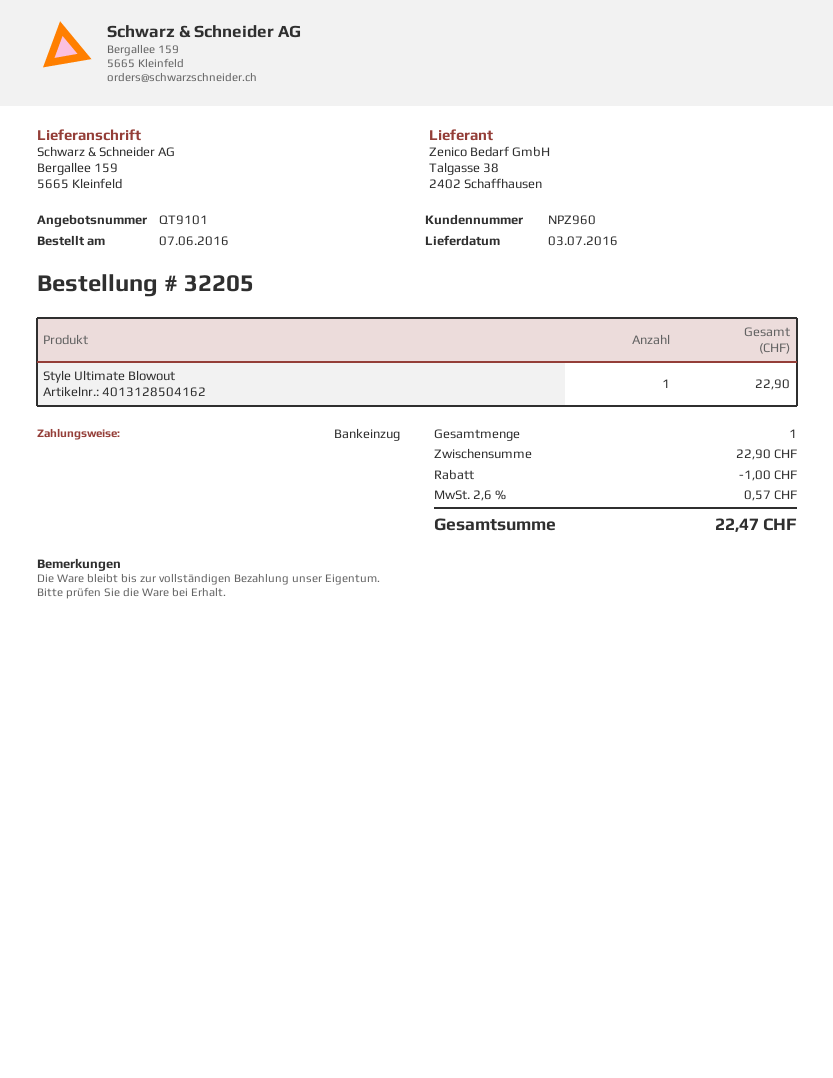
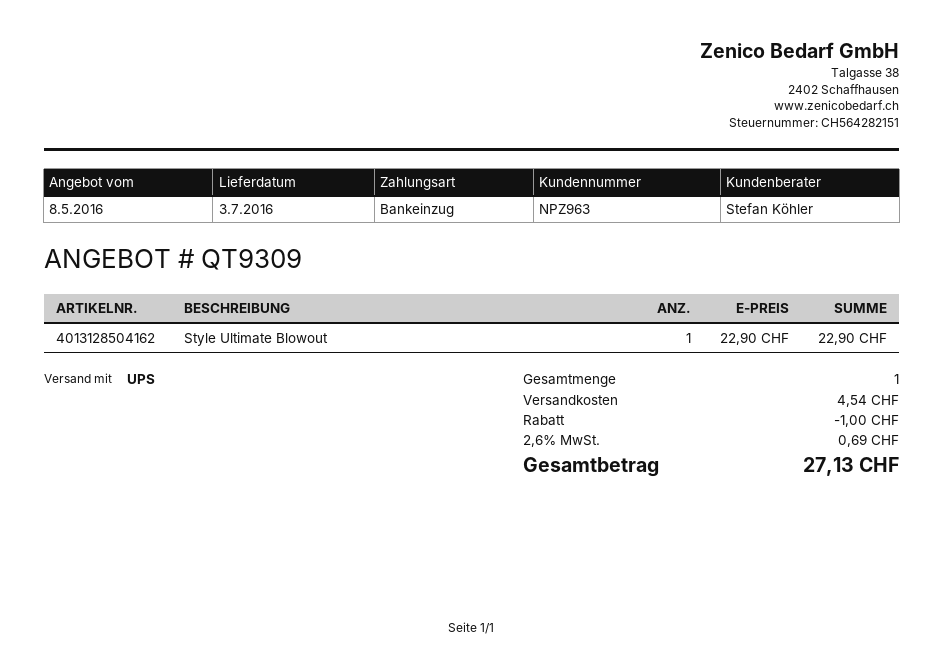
quote number: QT9101 -> QT9309
customer number: NPZ960 -> NPZ963
shipping: none -> 4.54
tax: 2.6% = 0.57 -> 2.6% = 0.69
total: 22.47 -> 27.13

